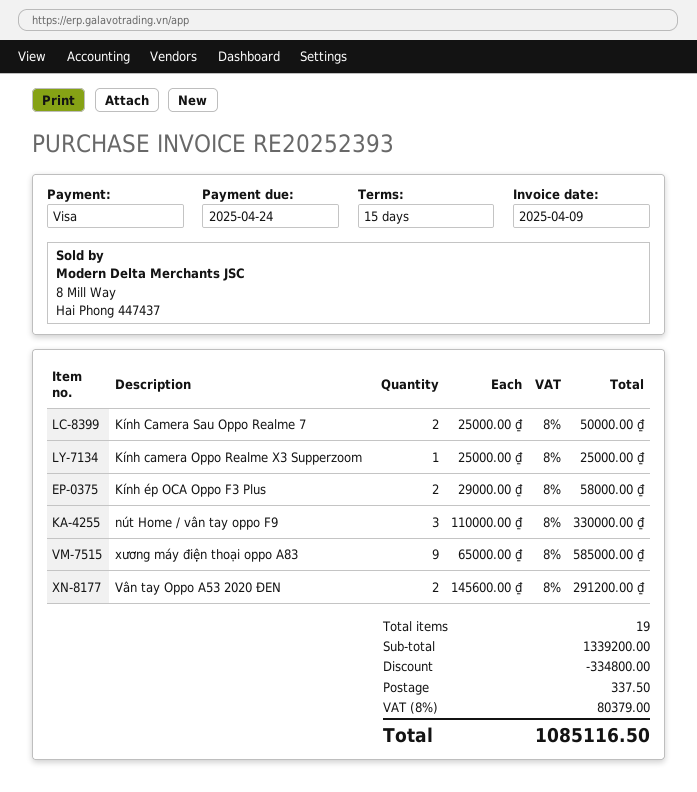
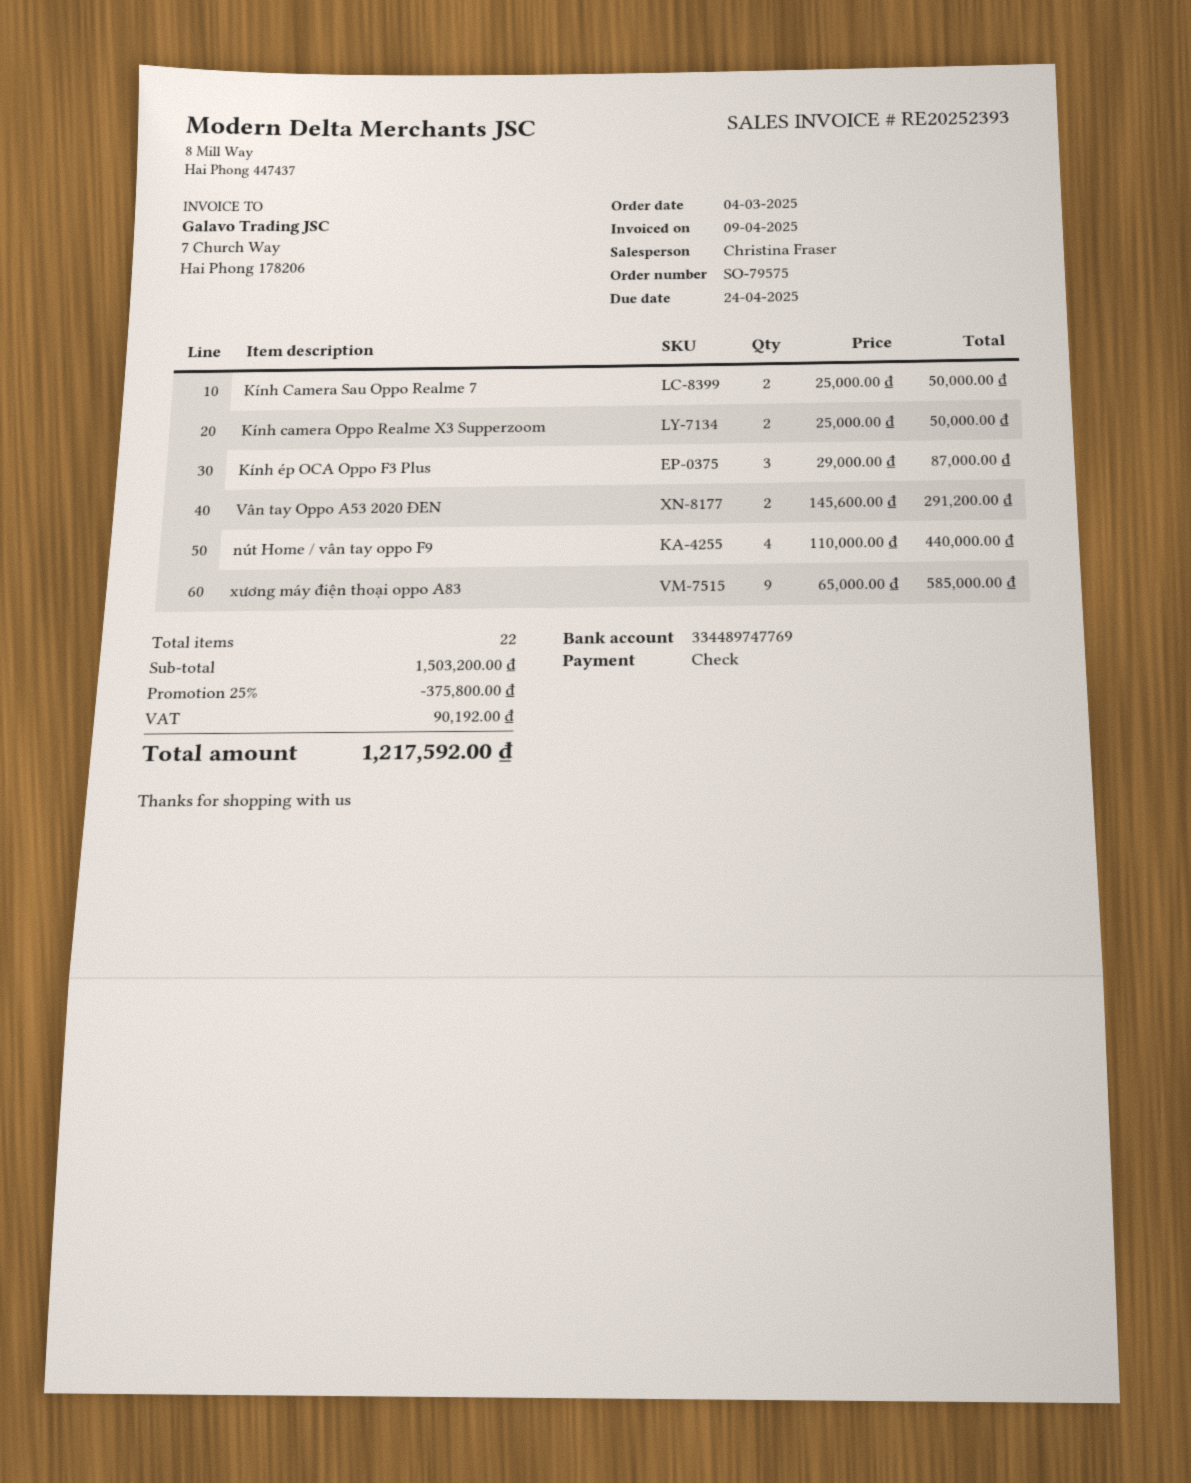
payment method: Visa -> cheque
Kính camera Oppo Realme X3 Supperzoom: 1 x 25000.00 = 25000.00 -> 2 x 25000.00 = 50000.00
Kính ép OCA Oppo F3 Plus: 2 x 29000.00 = 58000.00 -> 3 x 29000.00 = 87000.00
nút Home / vân tay oppo F9: 3 x 110000.00 = 330000.00 -> 4 x 110000.00 = 440000.00
total quantity: 19 -> 22
subtotal: 1339200.00 -> 1503200.00
discount: 334800.00 -> 375800.00
shipping: 337.50 -> none
tax: 80379.00 -> 90192.00
total: 1085116.50 -> 1217592.00

